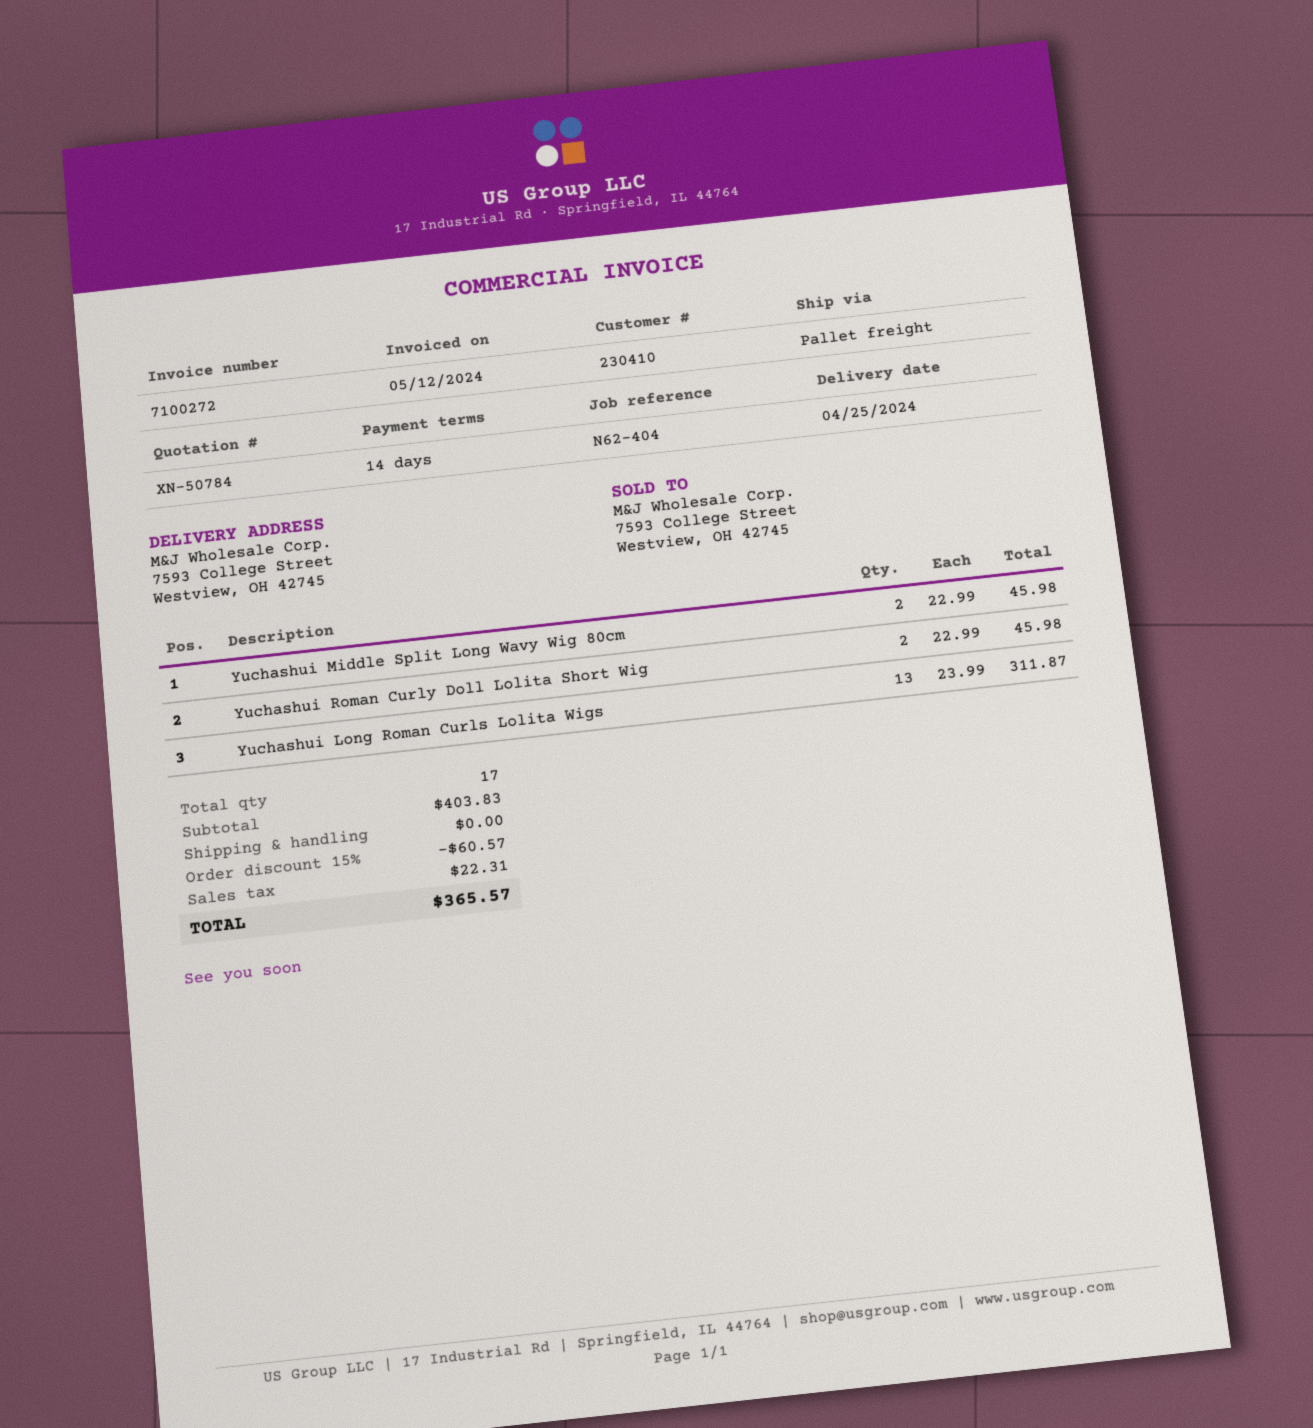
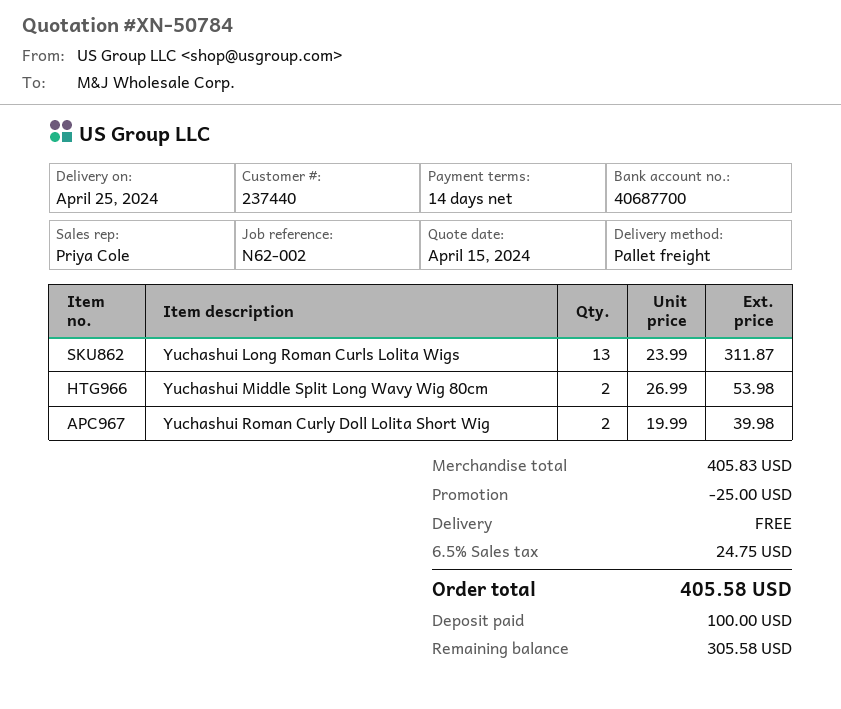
customer number: 230410 -> 237440
reference: N62-404 -> N62-002
Yuchashui Middle Split Long Wavy Wig 80cm: 2 x 22.99 = 45.98 -> 2 x 26.99 = 53.98
Yuchashui Roman Curly Doll Lolita Short Wig: 2 x 22.99 = 45.98 -> 2 x 19.99 = 39.98
subtotal: 403.83 -> 405.83
discount: 60.57 -> 25.00
tax: 22.31 -> 24.75
total: 365.57 -> 405.58

